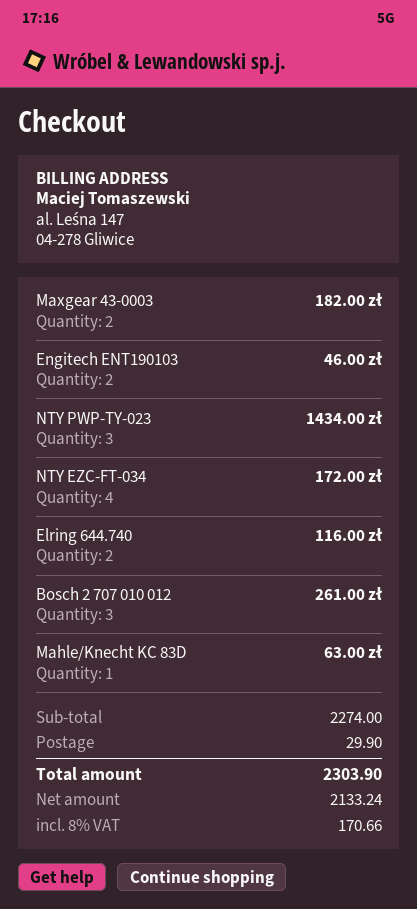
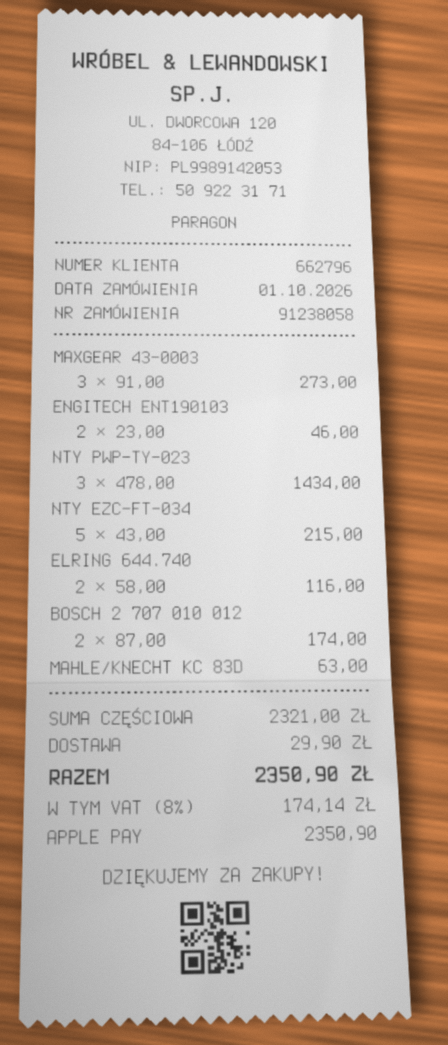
Maxgear 43-0003: 2 for 182.00 -> 3 for 273.00
NTY EZC-FT-034: 4 for 172.00 -> 5 for 215.00
Bosch 2 707 010 012: 3 for 261.00 -> 2 for 174.00
subtotal: 2274.00 -> 2321.00
tax: 8% = 170.66 -> 8% = 174.14
total: 2303.90 -> 2350.90

